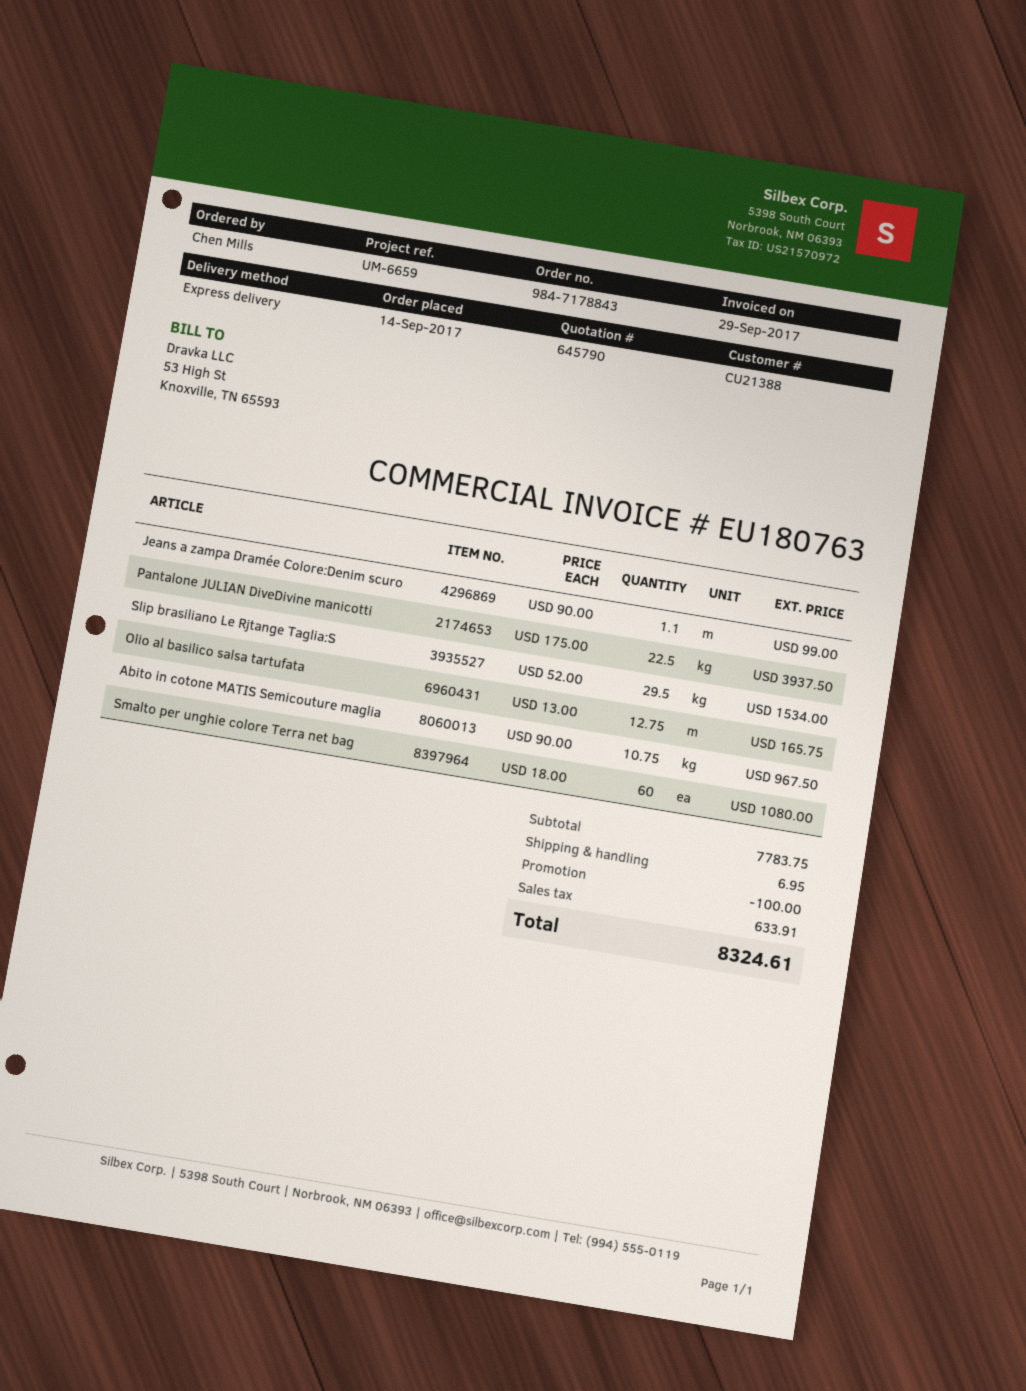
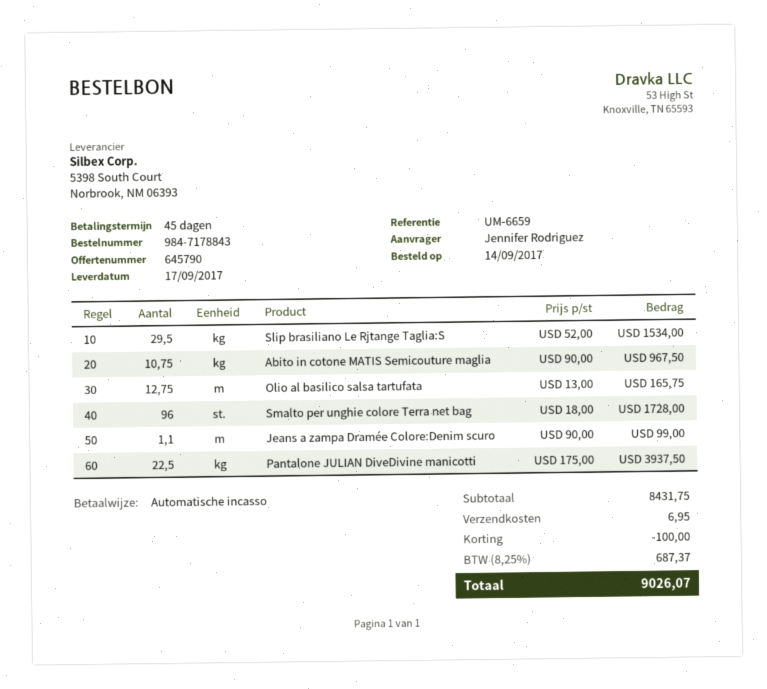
ordered by: Chen Mills -> Jennifer Rodriguez
Smalto per unghie colore Terra net bag: 60 x 18.00 = 1080.00 -> 96 x 18.00 = 1728.00
subtotal: 7783.75 -> 8431.75
tax: 633.91 -> 687.37
total: 8324.61 -> 9026.07

